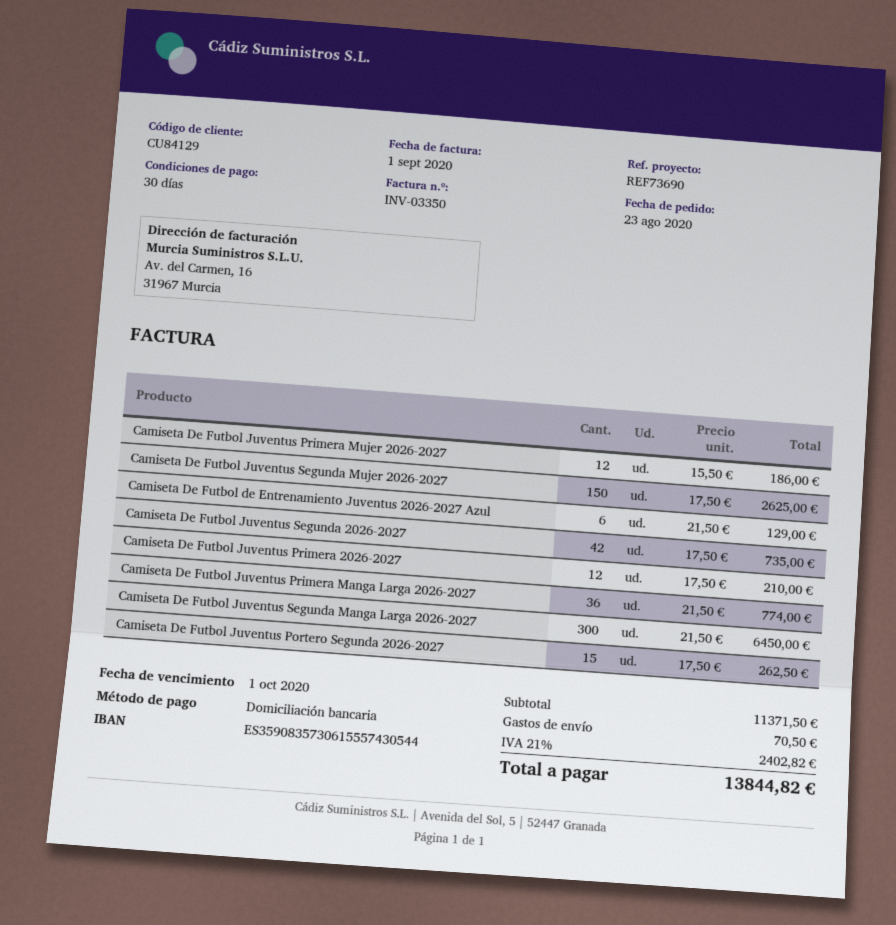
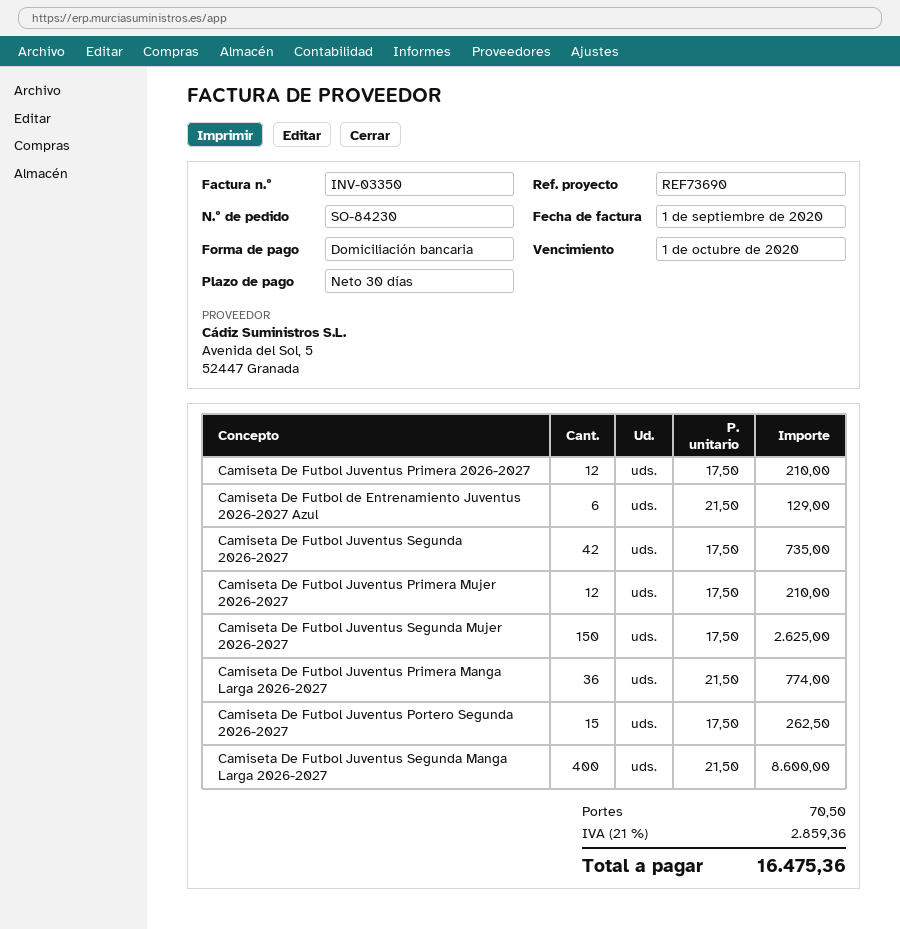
Camiseta De Futbol Juventus Primera Mujer 2026-2027: 12 x 15.50 = 186.00 -> 12 x 17.50 = 210.00
Camiseta De Futbol Juventus Segunda Manga Larga 2026-2027: 300 x 21.50 = 6450.00 -> 400 x 21.50 = 8600.00
tax: 21% = 2402.82 -> 21% = 2859.36
total: 13844.82 -> 16475.36

